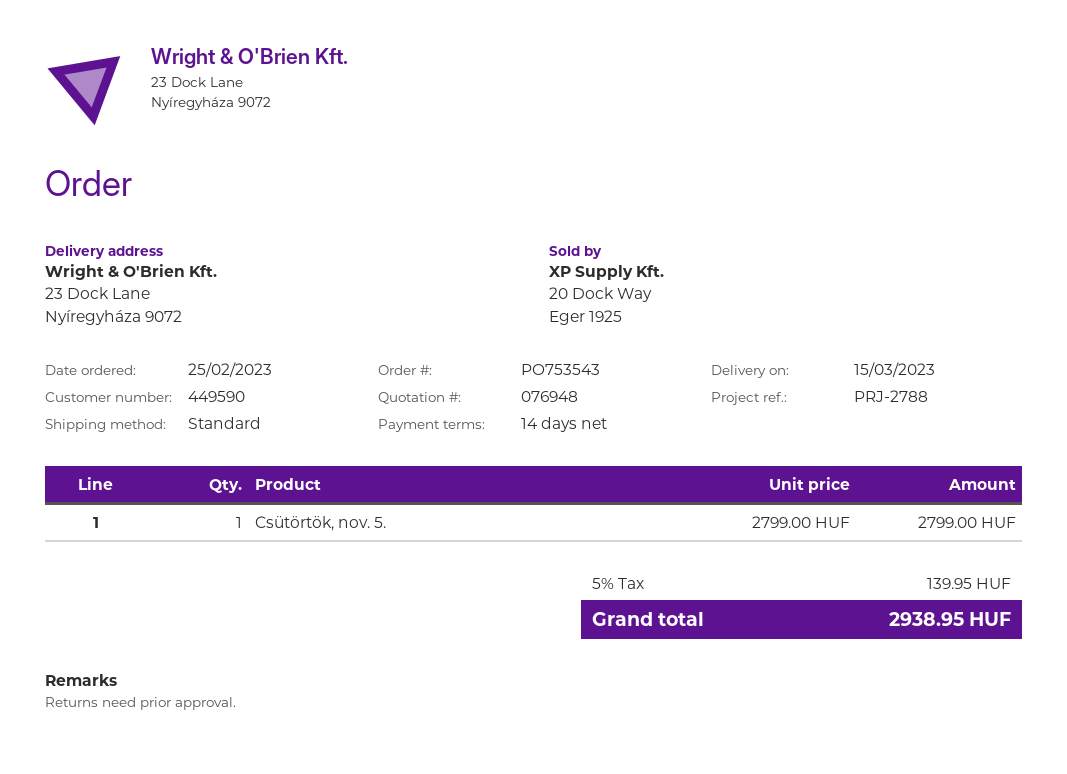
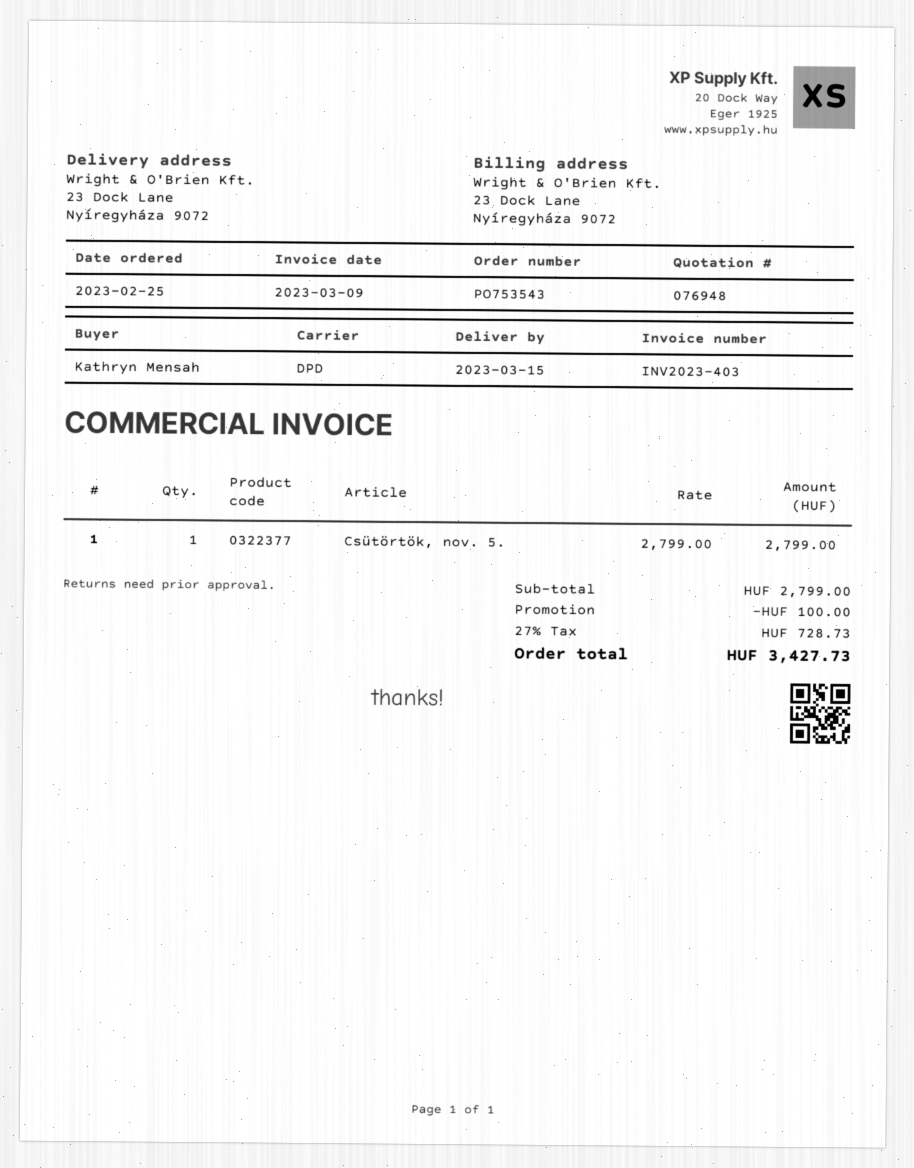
shipping method: standard -> DPD
discount: none -> 100.00
tax: 5% = 139.95 -> 27% = 728.73
total: 2938.95 -> 3427.73

